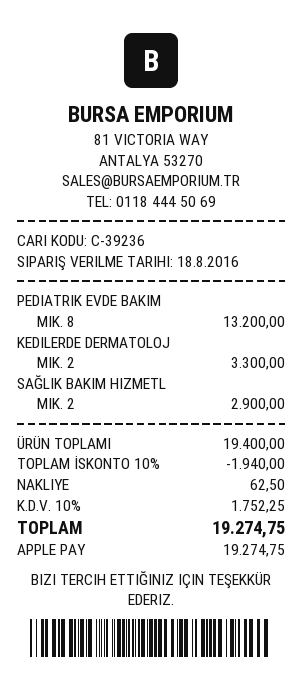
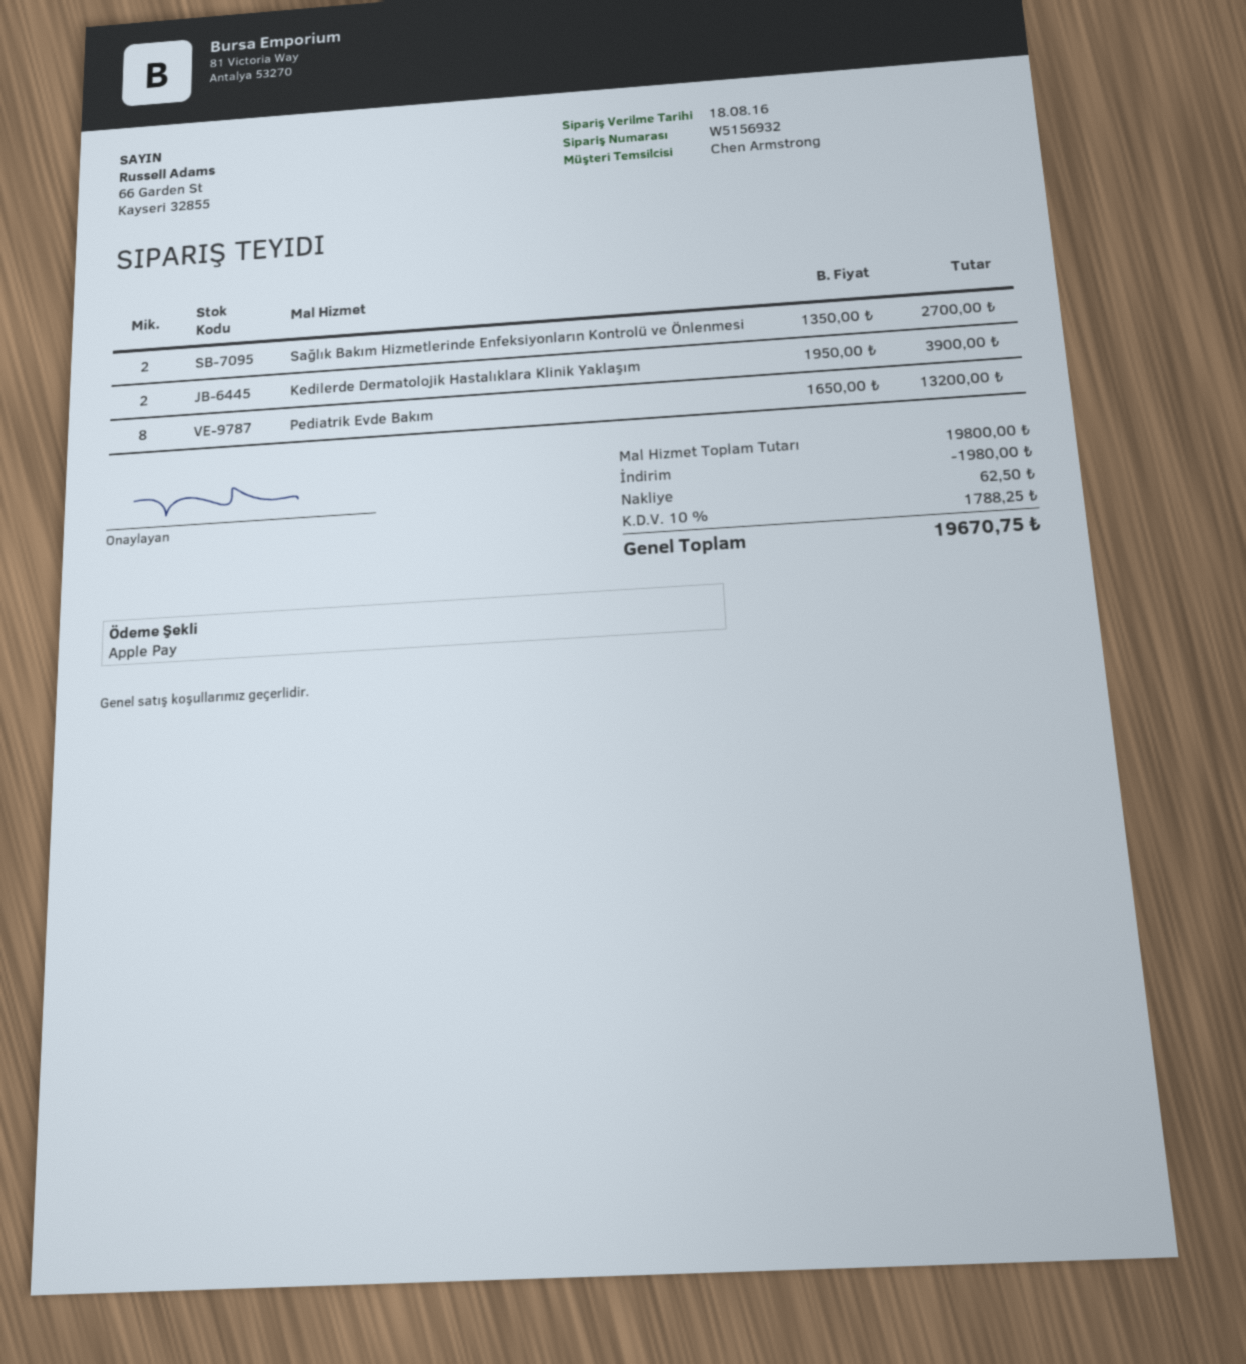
KEDILERDE DERMATOLOJ: 2 for 3300.00 -> 2 for 3900.00
SAĞLIK BAKIM HIZMETL: 2 for 2900.00 -> 2 for 2700.00
subtotal: 19400.00 -> 19800.00
discount: 1940.00 -> 1980.00
tax: 10% = 1752.25 -> 10% = 1788.25
total: 19274.75 -> 19670.75

